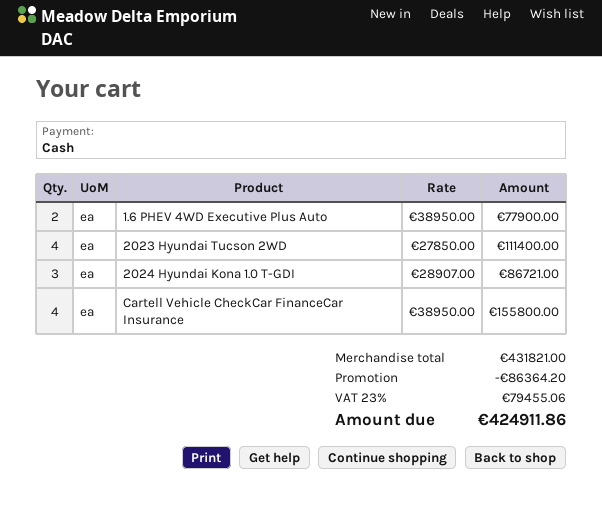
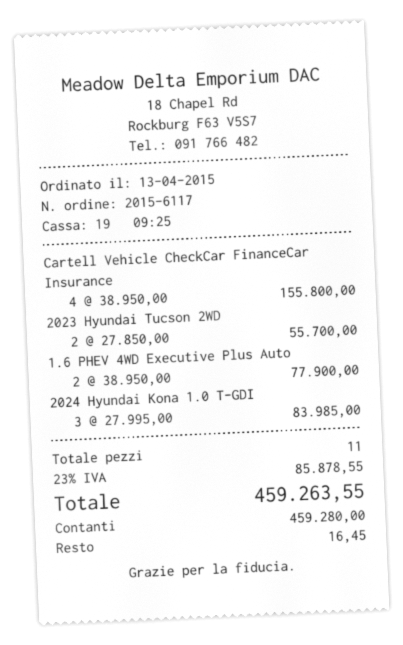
2023 Hyundai Tucson 2WD: 4 x 27850.00 = 111400.00 -> 2 x 27850.00 = 55700.00
2024 Hyundai Kona 1.0 T-GDI: 3 x 28907.00 = 86721.00 -> 3 x 27995.00 = 83985.00
discount: 86364.20 -> none
tax: 23% = 79455.06 -> 23% = 85878.55
total: 424911.86 -> 459263.55

